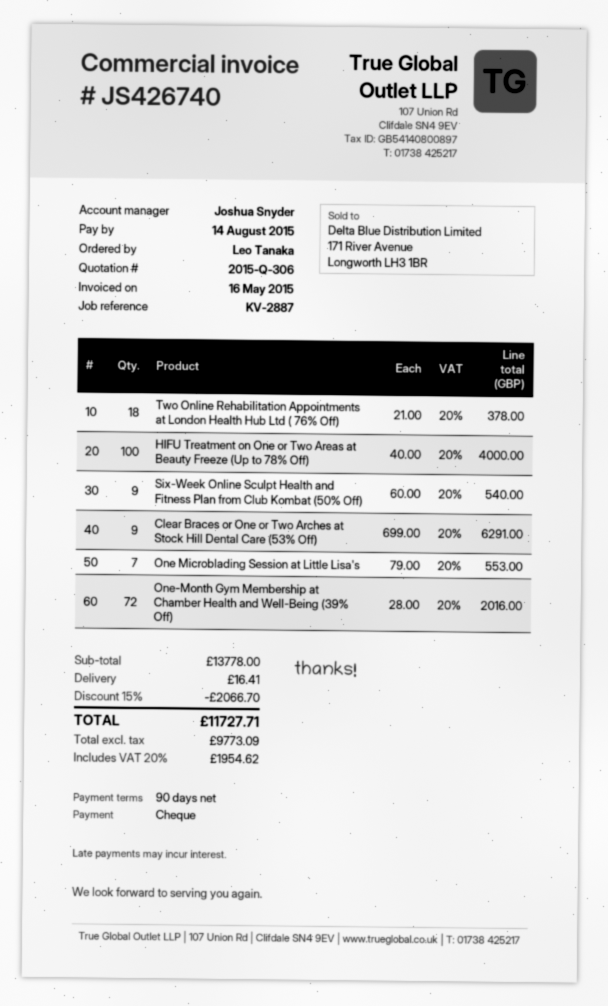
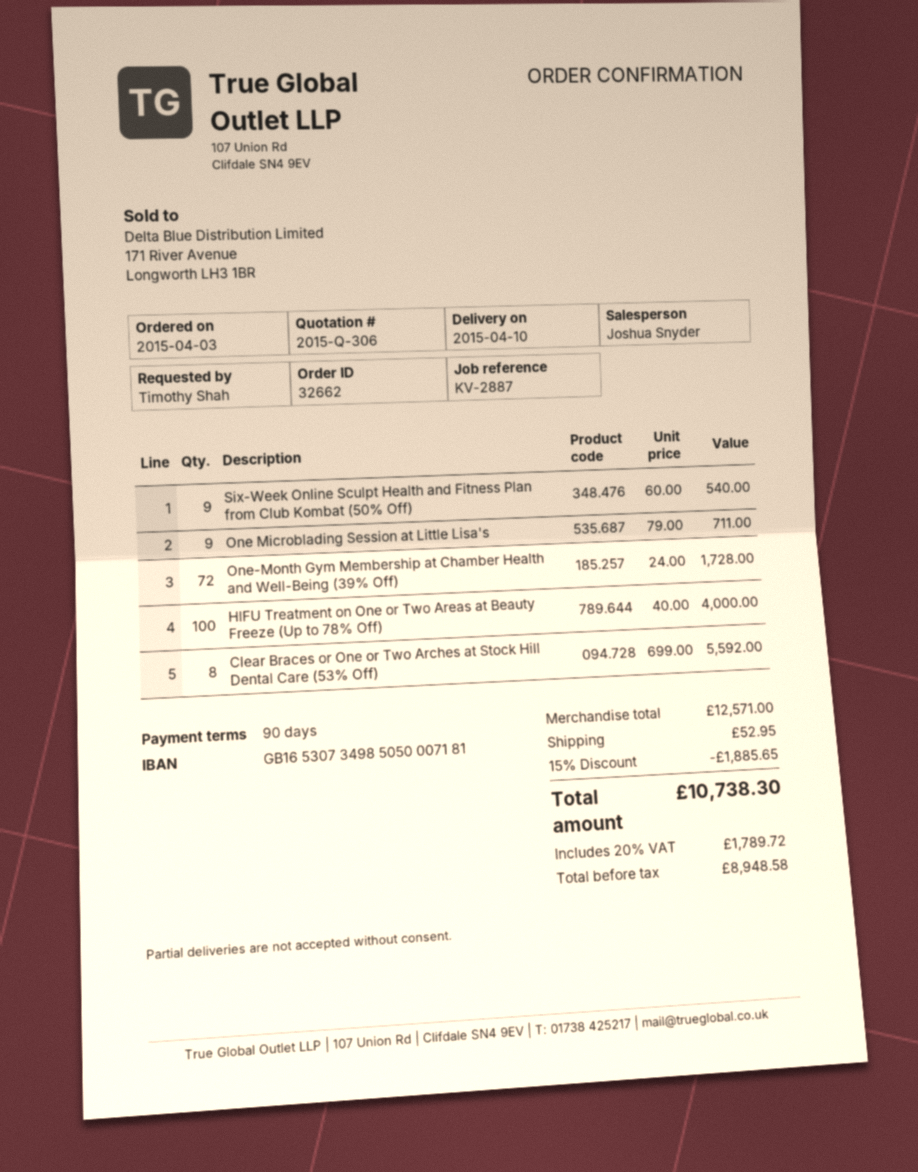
ordered by: Leo Tanaka -> Timothy Shah
Two Online Rehabilitation Appointments at London Health Hub Ltd ( 76% Off): 18 x 21.00 = 378.00 -> none
Clear Braces or One or Two Arches at Stock Hill Dental Care (53% Off): 9 x 699.00 = 6291.00 -> 8 x 699.00 = 5592.00
One Microblading Session at Little Lisa's: 7 x 79.00 = 553.00 -> 9 x 79.00 = 711.00
One-Month Gym Membership at Chamber Health and Well-Being (39% Off): 72 x 28.00 = 2016.00 -> 72 x 24.00 = 1728.00
subtotal: 13778.00 -> 12571.00
discount: 15% = 2066.70 -> 15% = 1885.65
shipping: 16.41 -> 52.95
net: 9773.09 -> 8948.58
tax: 20% = 1954.62 -> 20% = 1789.72
total: 11727.71 -> 10738.30

